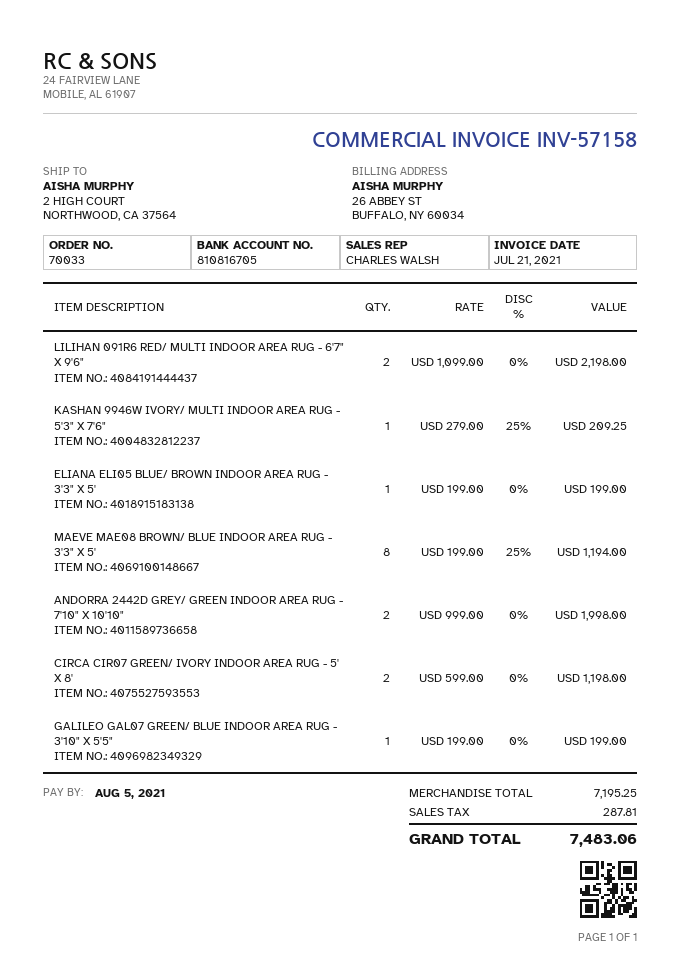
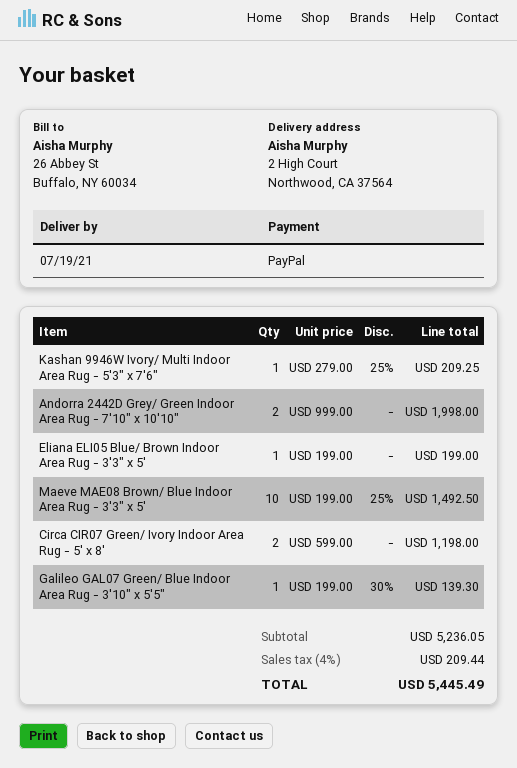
LILIHAN 091R6 RED/ MULTI INDOOR AREA RUG - 6'7" X 9'6": 2 x 1099.00 = 2198.00 -> none
MAEVE MAE08 BROWN/ BLUE INDOOR AREA RUG - 3'3" X 5': 8 x 199.00 - 25% = 1194.00 -> 10 x 199.00 - 25% = 1492.50
GALILEO GAL07 GREEN/ BLUE INDOOR AREA RUG - 3'10" X 5'5": 1 x 199.00 = 199.00 -> 1 x 199.00 - 30% = 139.30
subtotal: 7195.25 -> 5236.05
tax: 287.81 -> 209.44
total: 7483.06 -> 5445.49

